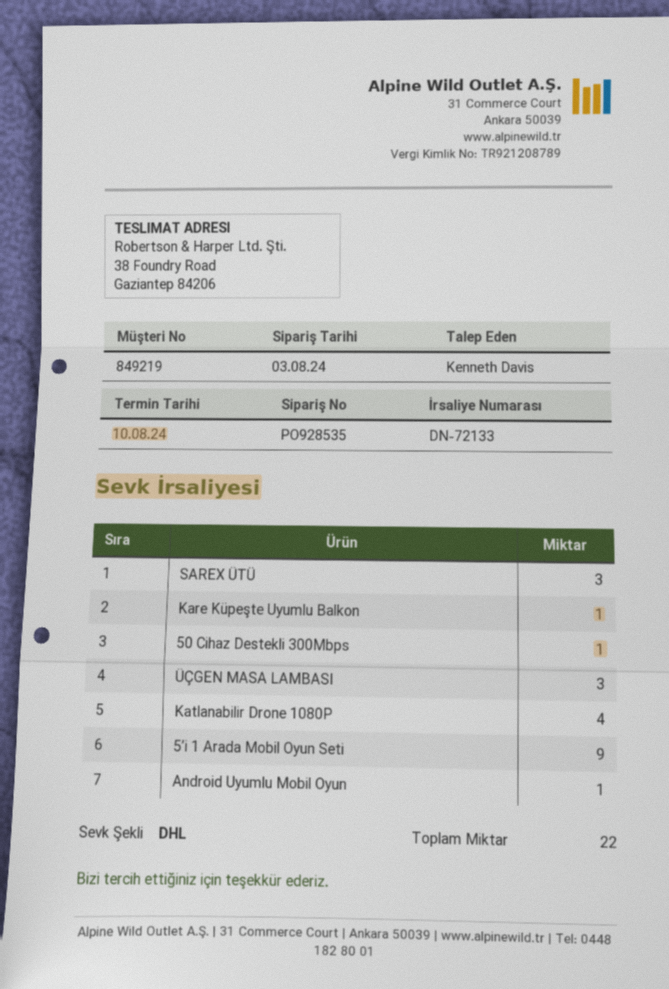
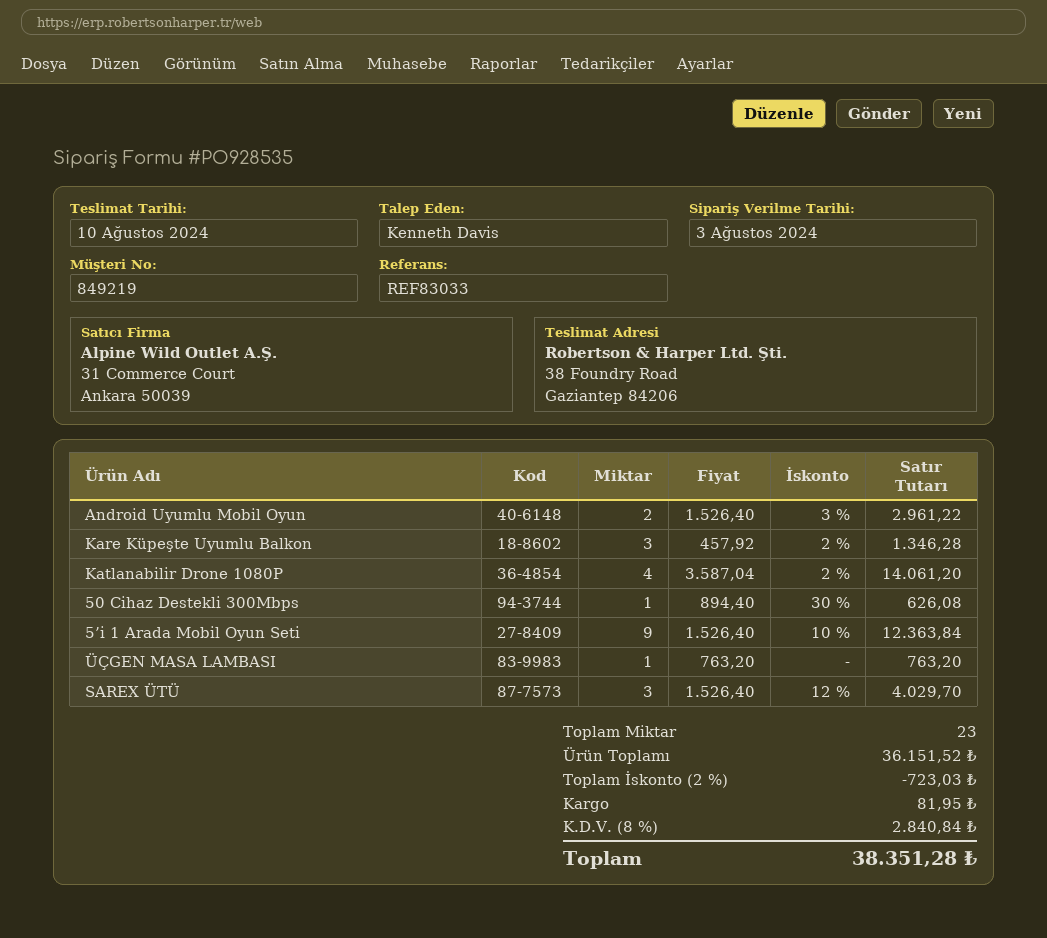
Kare Küpeşte Uyumlu Balkon: 1 -> 3
ÜÇGEN MASA LAMBASI: 3 -> 1
Android Uyumlu Mobil Oyun: 1 -> 2
total quantity: 22 -> 23

